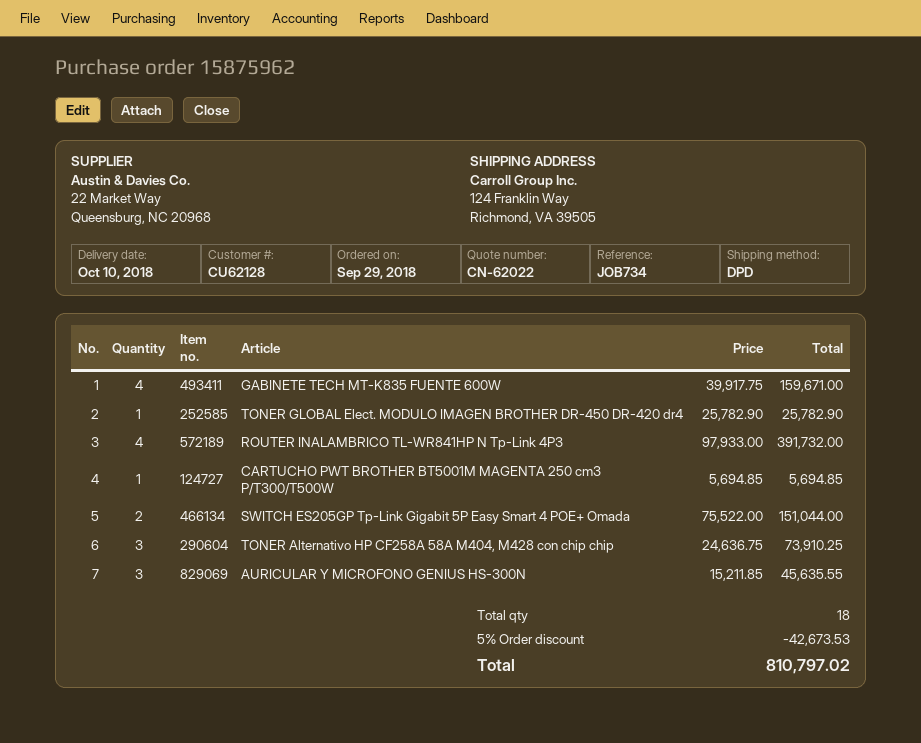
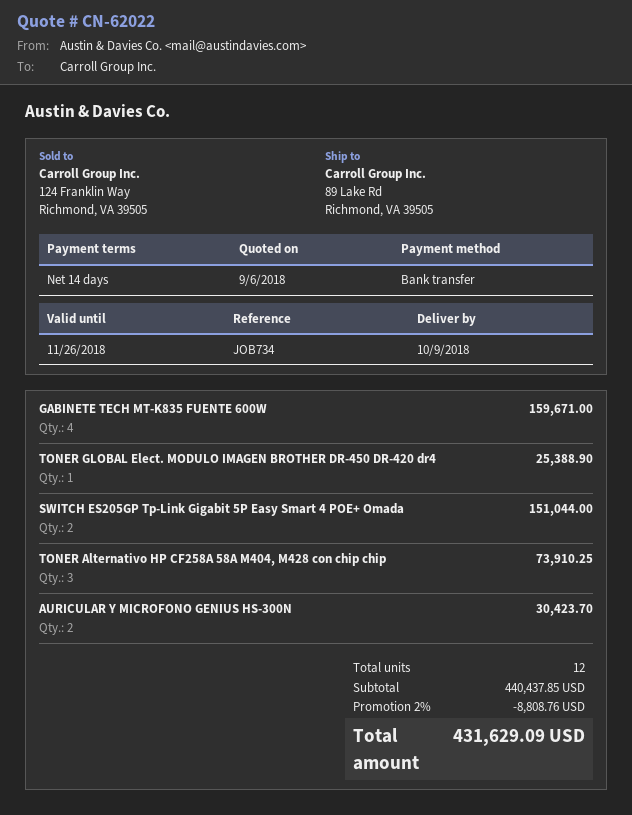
delivery date: 2018-10-10 -> 2018-10-09
ship to: 124 Franklin Way, Richmond, VA 39505 -> 89 Lake Rd, Richmond, VA 39505
TONER GLOBAL Elect. MODULO IMAGEN BROTHER DR-450 DR-420 dr4: 1 for 25782.90 -> 1 for 25388.90
ROUTER INALAMBRICO TL-WR841HP N Tp-Link 4P3: 4 for 391732.00 -> none
CARTUCHO PWT BROTHER BT5001M MAGENTA 250 cm3 P/T300/T500W: 1 for 5694.85 -> none
AURICULAR Y MICROFONO GENIUS HS-300N: 3 for 45635.55 -> 2 for 30423.70
total quantity: 18 -> 12
discount: 5% = 42673.53 -> 2% = 8808.76
total: 810797.02 -> 431629.09

